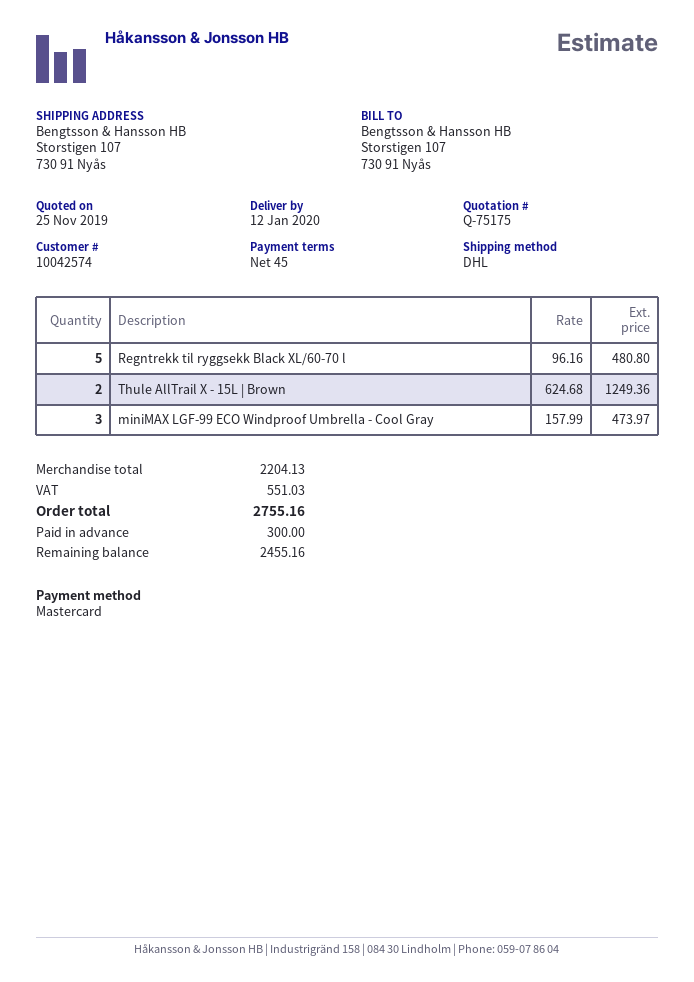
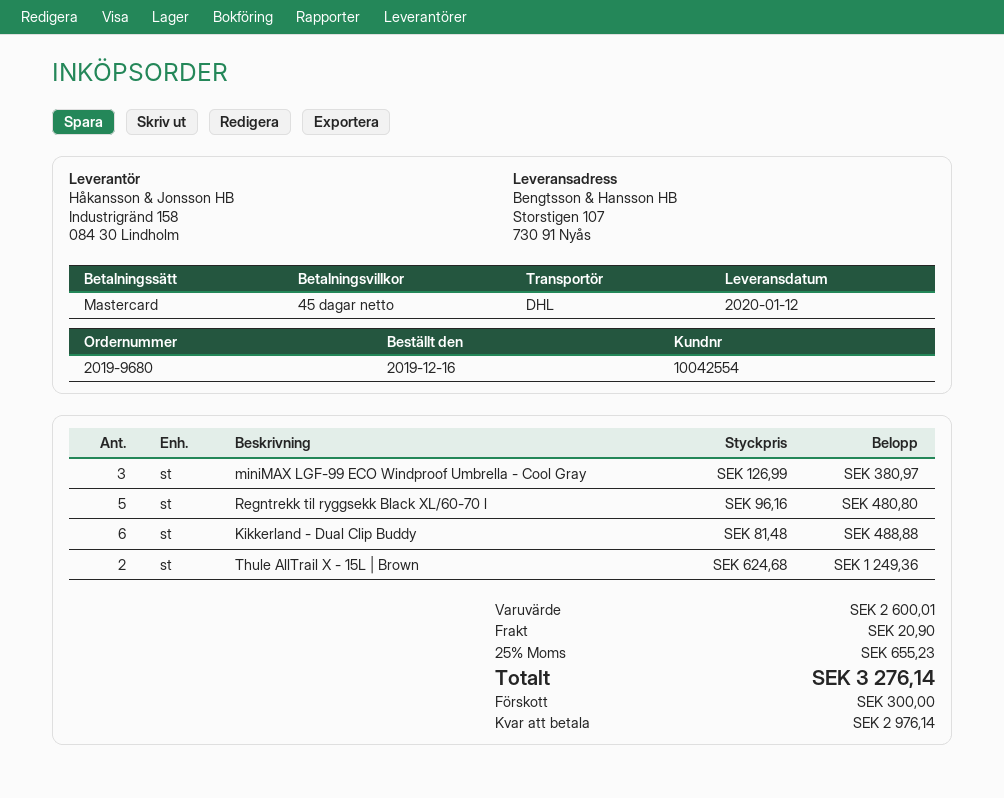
customer number: 10042574 -> 10042554
miniMAX LGF-99 ECO Windproof Umbrella - Cool Gray: 3 x 157.99 = 473.97 -> 3 x 126.99 = 380.97
Kikkerland - Dual Clip Buddy: none -> 6 x 81.48 = 488.88
subtotal: 2204.13 -> 2600.01
shipping: none -> 20.90
tax: 551.03 -> 655.23
total: 2755.16 -> 3276.14
balance: 2455.16 -> 2976.14

